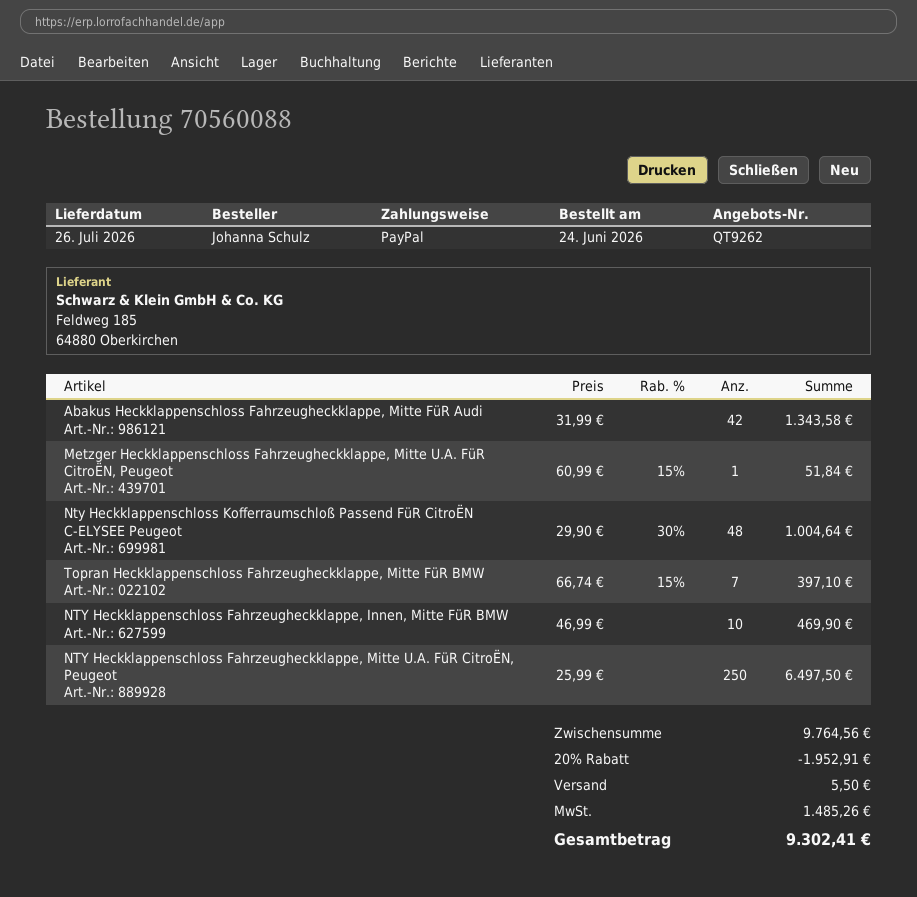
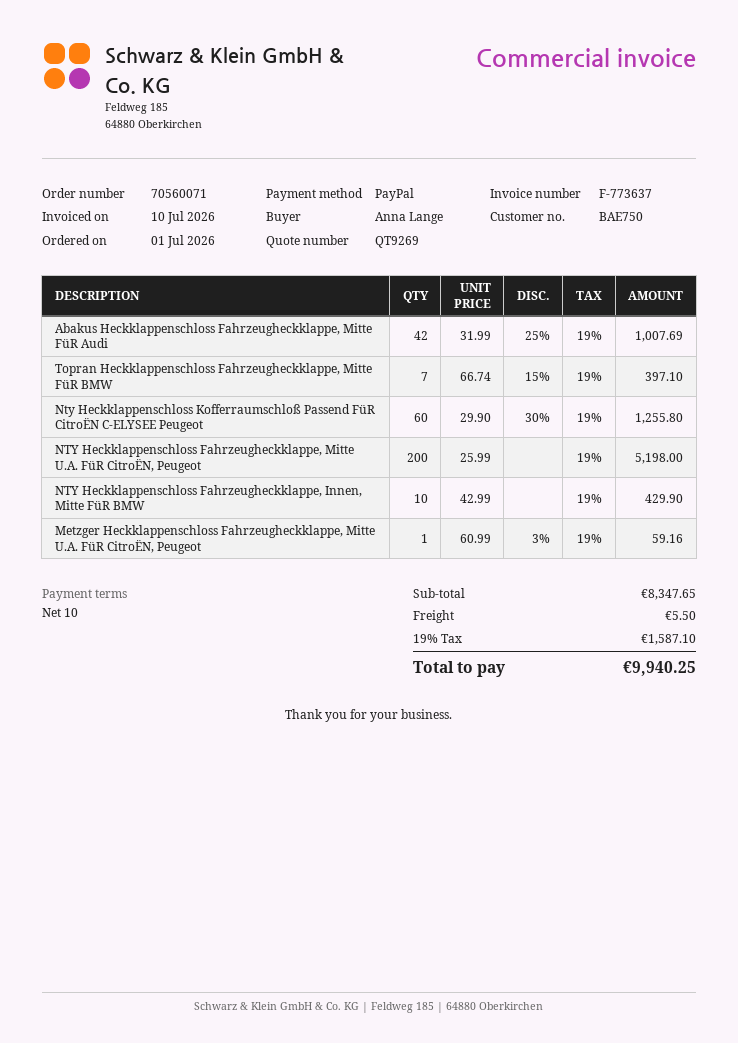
quote number: QT9262 -> QT9269
order number: 70560088 -> 70560071
order date: 2026-06-24 -> 2026-07-01
ordered by: Johanna Schulz -> Anna Lange
Abakus Heckklappenschloss Fahrzeugheckklappe, Mitte FüR Audi: 42 x 31.99 = 1343.58 -> 42 x 31.99 - 25% = 1007.69
Metzger Heckklappenschloss Fahrzeugheckklappe, Mitte U.A. FüR CitroËN, Peugeot: 1 x 60.99 - 15% = 51.84 -> 1 x 60.99 - 3% = 59.16
Nty Heckklappenschloss Kofferraumschloß Passend FüR CitroËN C-ELYSEE Peugeot: 48 x 29.90 - 30% = 1004.64 -> 60 x 29.90 - 30% = 1255.80
NTY Heckklappenschloss Fahrzeugheckklappe, Innen, Mitte FüR BMW: 10 x 46.99 = 469.90 -> 10 x 42.99 = 429.90
NTY Heckklappenschloss Fahrzeugheckklappe, Mitte U.A. FüR CitroËN, Peugeot: 250 x 25.99 = 6497.50 -> 200 x 25.99 = 5198.00
subtotal: 9764.56 -> 8347.65
discount: 20% = 1952.91 -> none
tax: 1485.26 -> 1587.10
total: 9302.41 -> 9940.25

